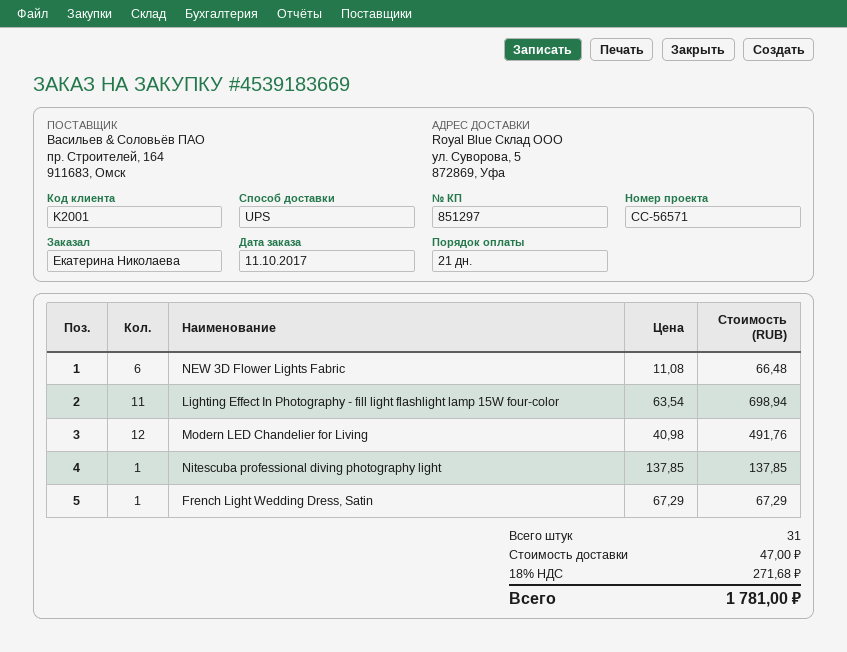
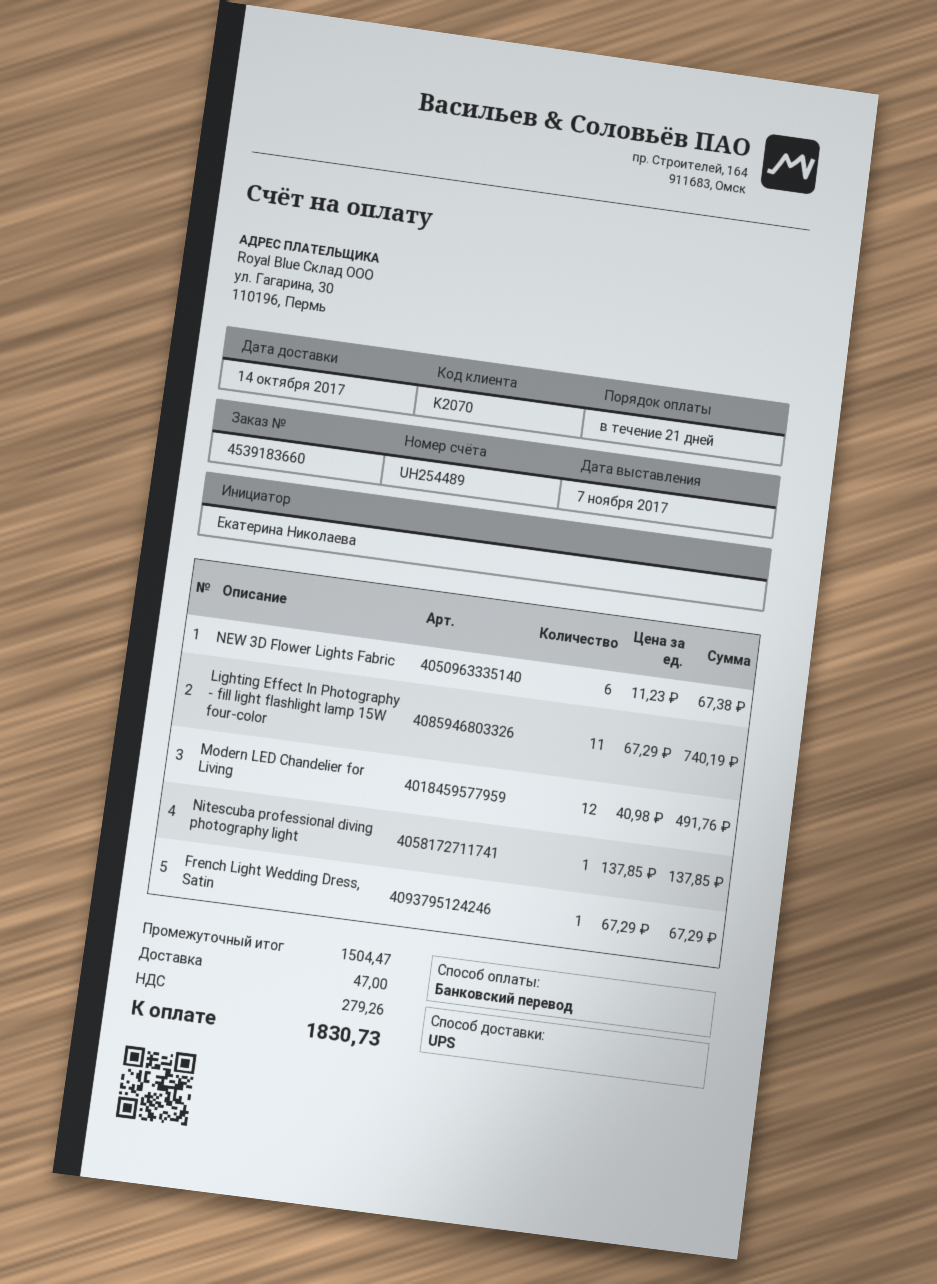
order number: 4539183669 -> 4539183660
customer number: K2001 -> K2070
NEW 3D Flower Lights Fabric: 6 x 11.08 = 66.48 -> 6 x 11.23 = 67.38
Lighting Effect In Photography - fill light flashlight lamp 15W four-color: 11 x 63.54 = 698.94 -> 11 x 67.29 = 740.19
tax: 271.68 -> 279.26
total: 1781.00 -> 1830.73

